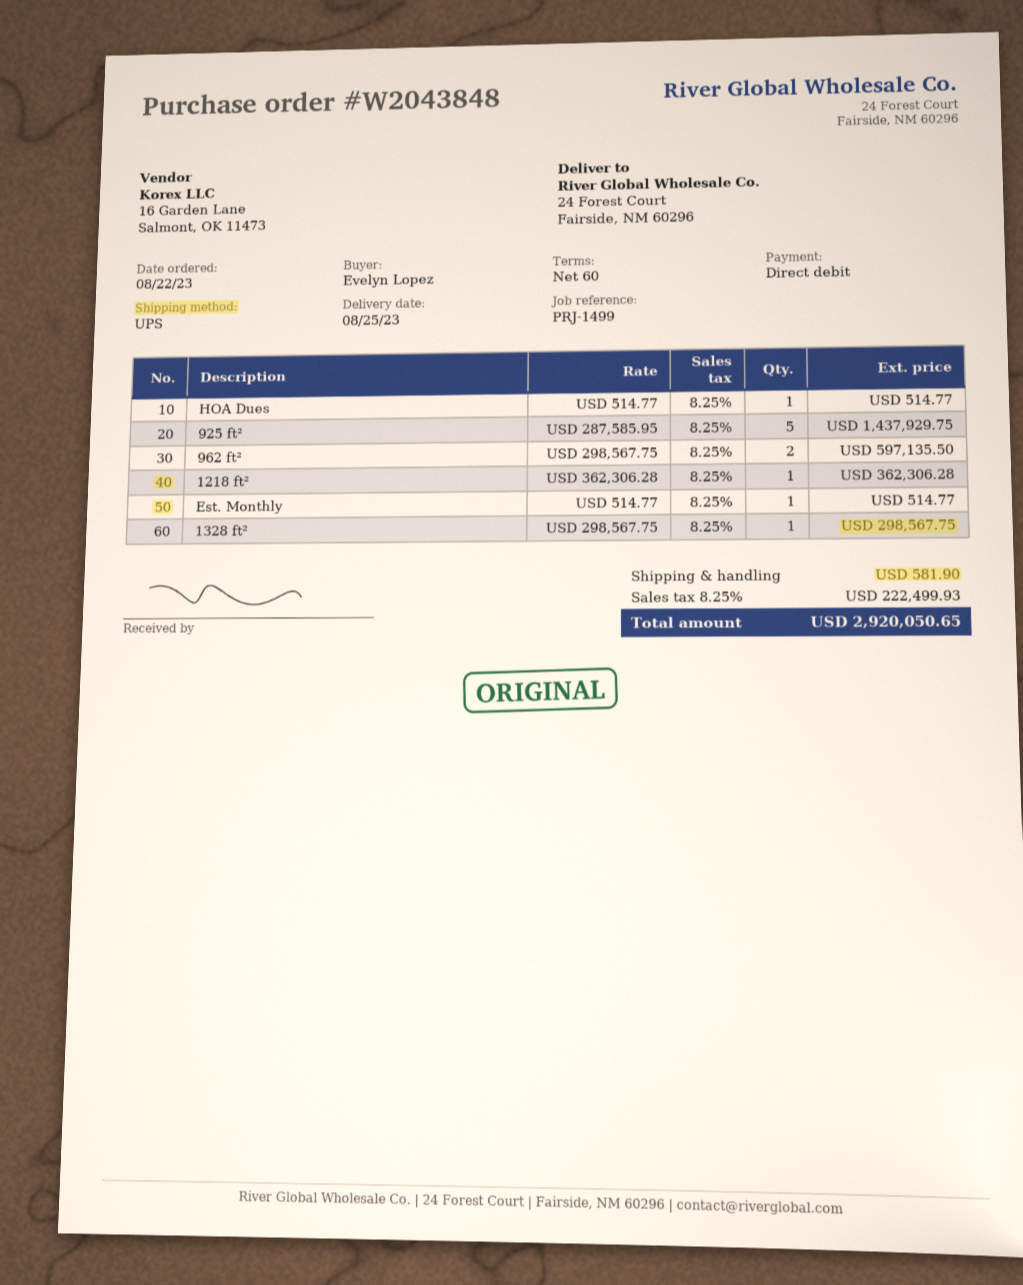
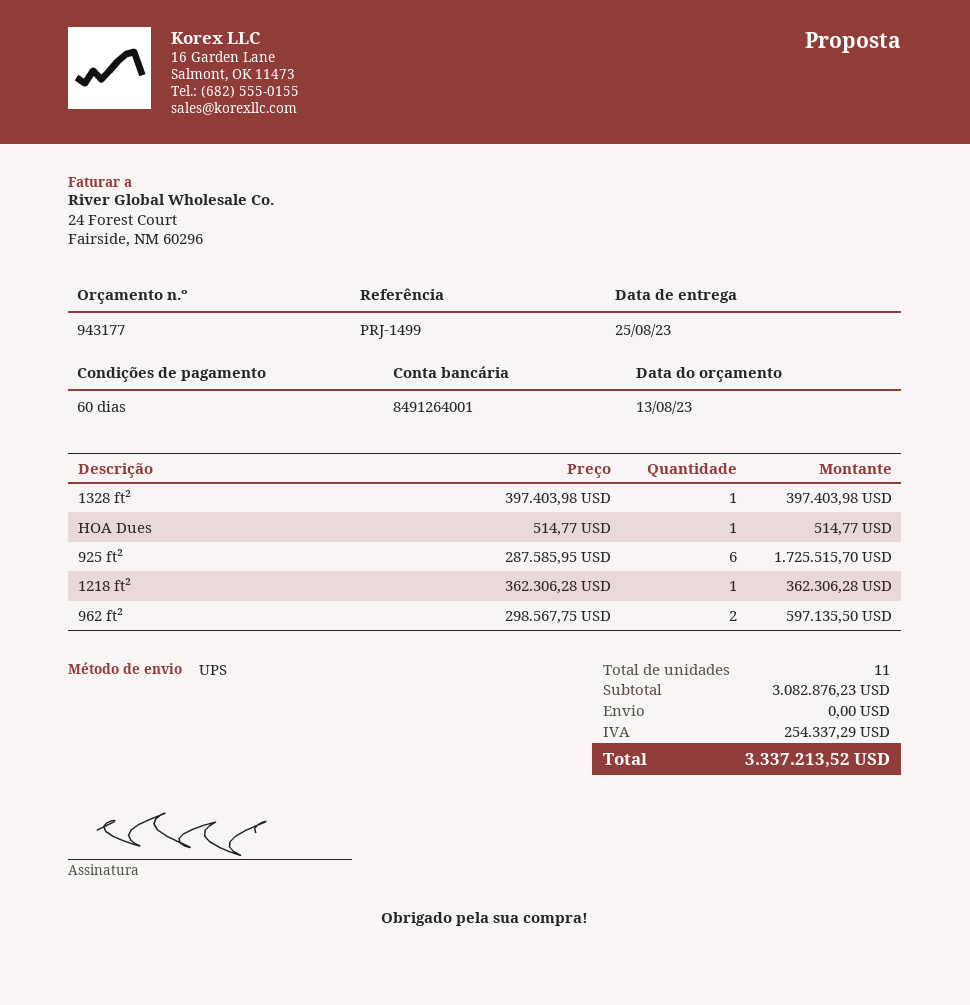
925 ft²: 5 x 287585.95 = 1437929.75 -> 6 x 287585.95 = 1725515.70
Est. Monthly: 1 x 514.77 = 514.77 -> none
1328 ft²: 1 x 298567.75 = 298567.75 -> 1 x 397403.98 = 397403.98
shipping: 581.90 -> 0.00
tax: 222499.93 -> 254337.29
total: 2920050.65 -> 3337213.52

